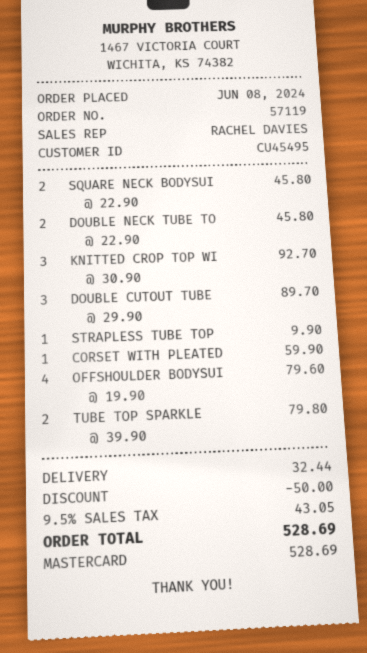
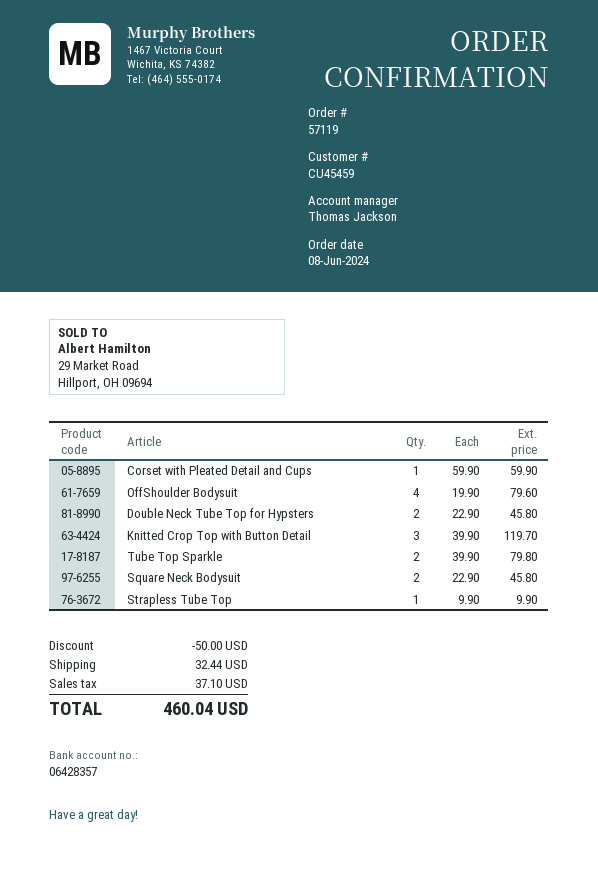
customer number: CU45495 -> CU45459
sales rep: RACHEL DAVIES -> Thomas Jackson
KNITTED CROP TOP WI: 3 x 30.90 = 92.70 -> 3 x 39.90 = 119.70
DOUBLE CUTOUT TUBE: 3 x 29.90 = 89.70 -> none
tax: 43.05 -> 37.10
total: 528.69 -> 460.04

